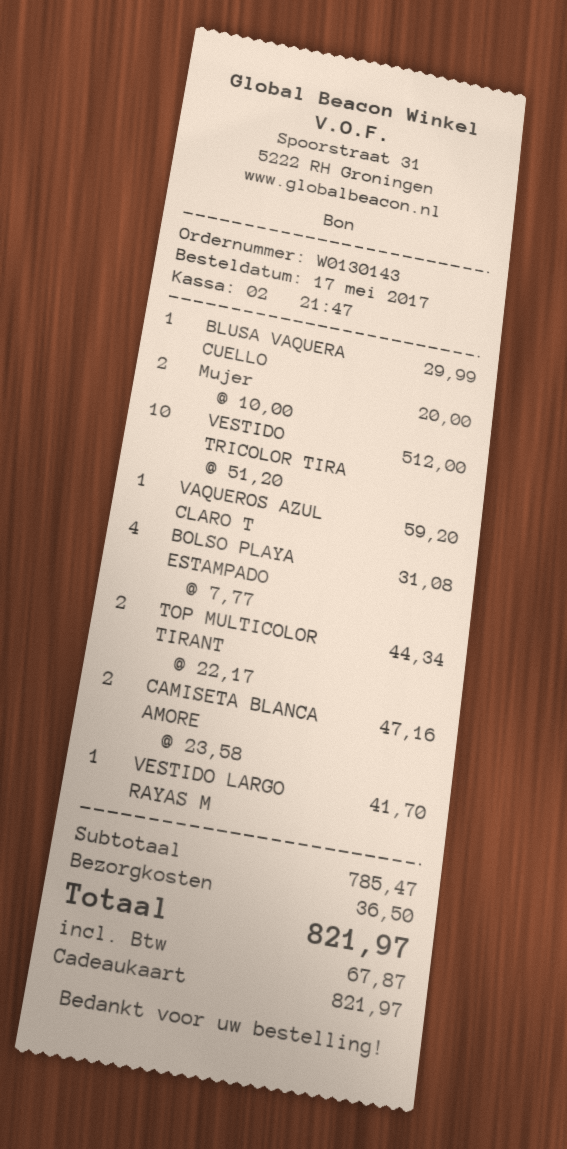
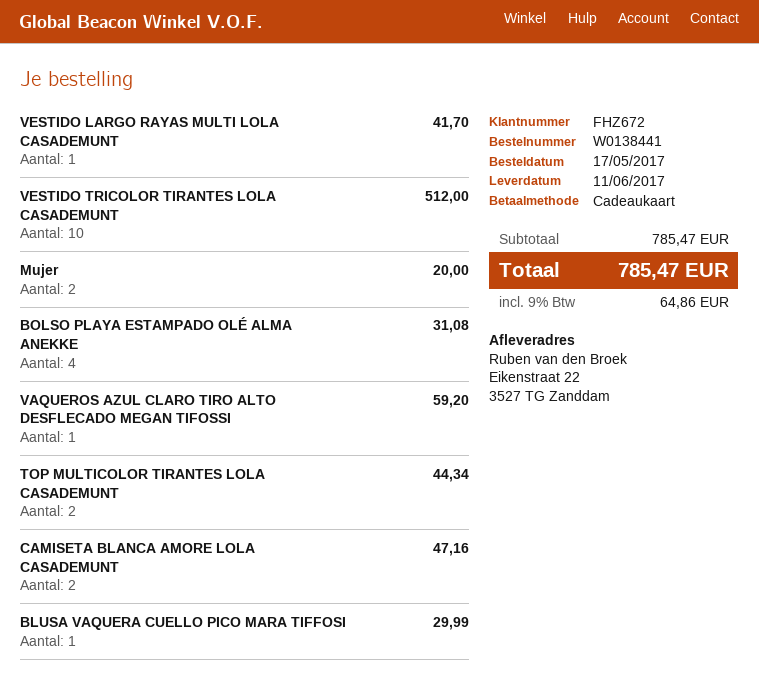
order number: W0130143 -> W0138441
shipping: 36.50 -> none
tax: 67.87 -> 64.86
total: 821.97 -> 785.47

